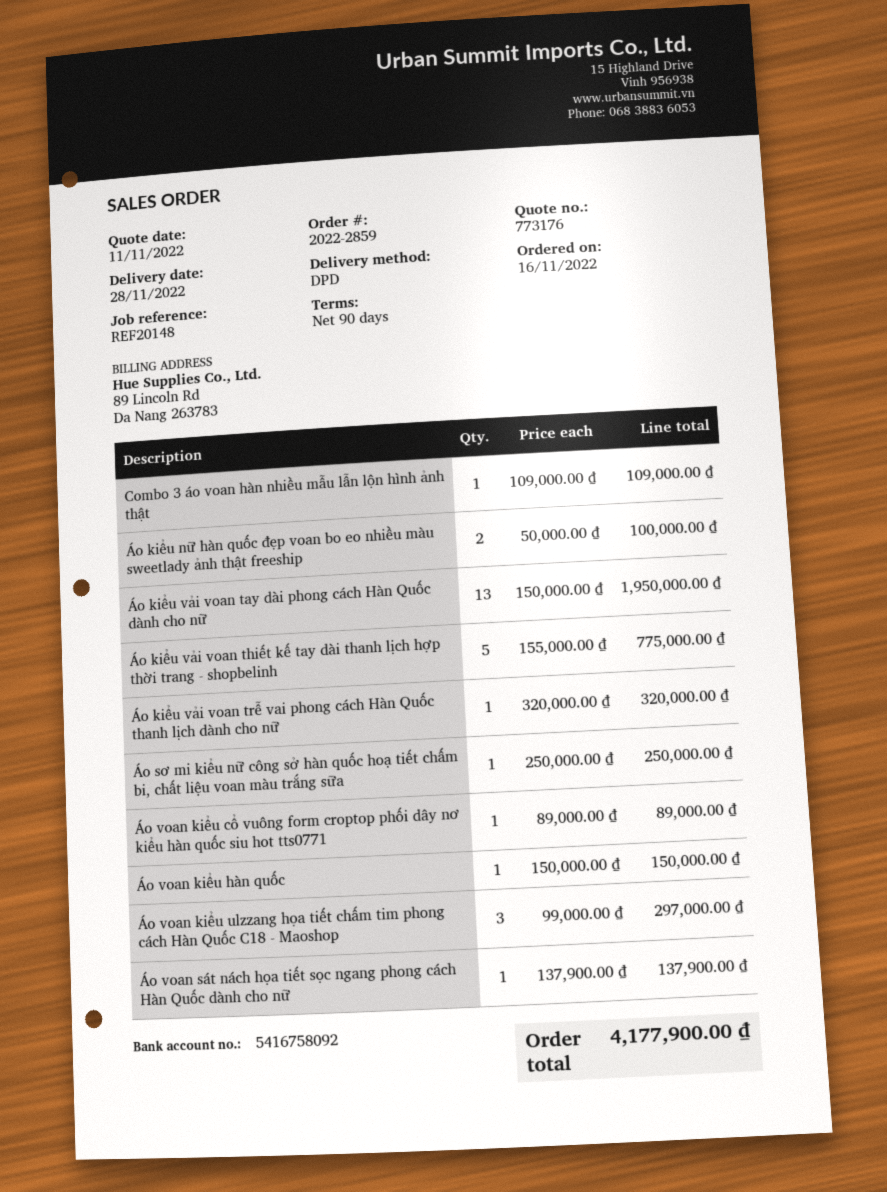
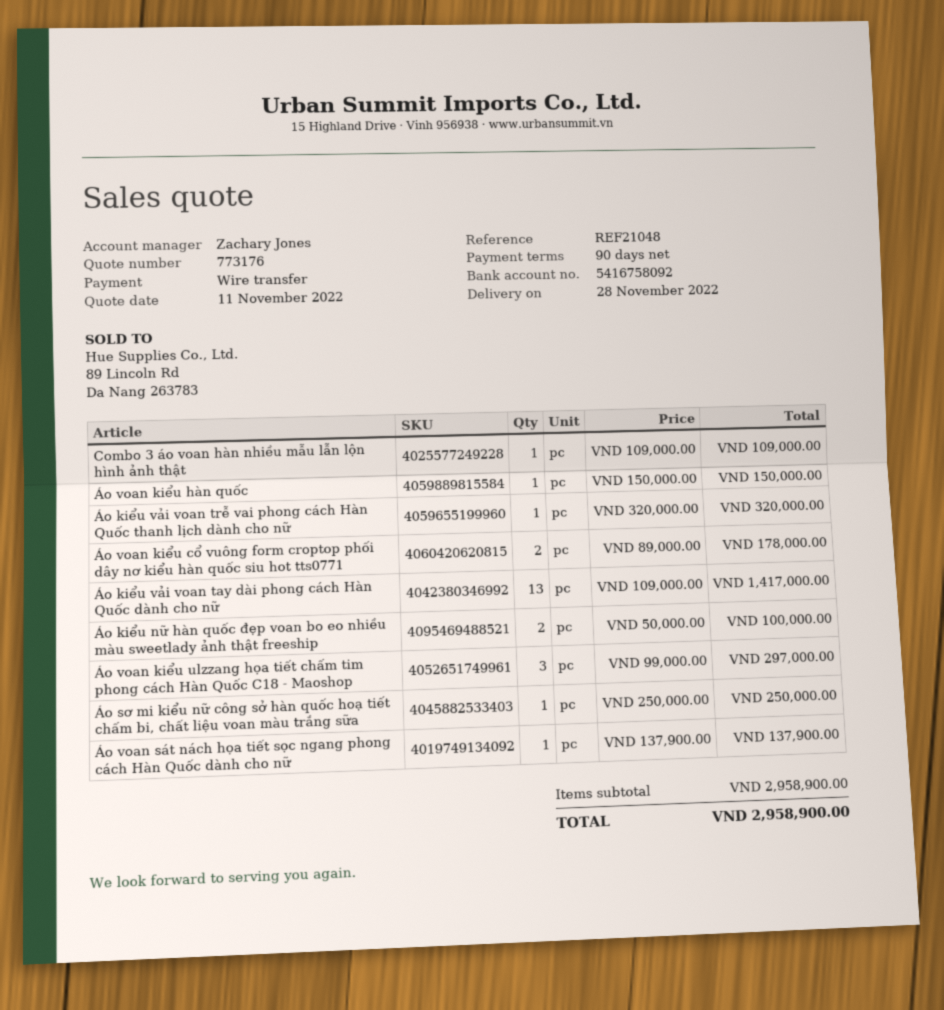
reference: REF20148 -> REF21048
Áo kiểu vải voan tay dài phong cách Hàn Quốc dành cho nữ: 13 x 150000.00 = 1950000.00 -> 13 x 109000.00 = 1417000.00
Áo kiểu vải voan thiết kế tay dài thanh lịch hợp thời trang - shopbelinh: 5 x 155000.00 = 775000.00 -> none
Áo voan kiểu cổ vuông form croptop phối dây nơ kiểu hàn quốc siu hot tts0771: 1 x 89000.00 = 89000.00 -> 2 x 89000.00 = 178000.00
total: 4177900.00 -> 2958900.00

